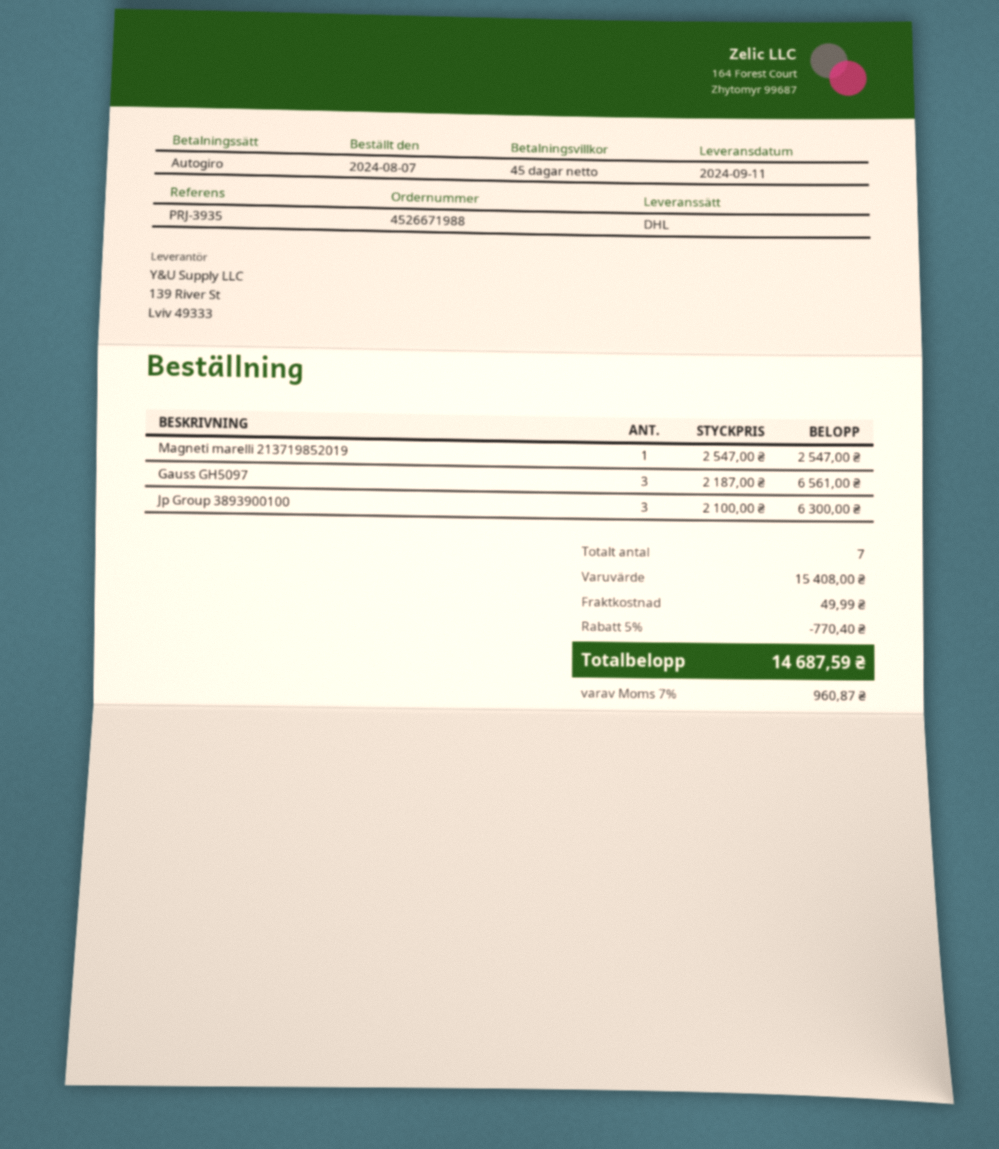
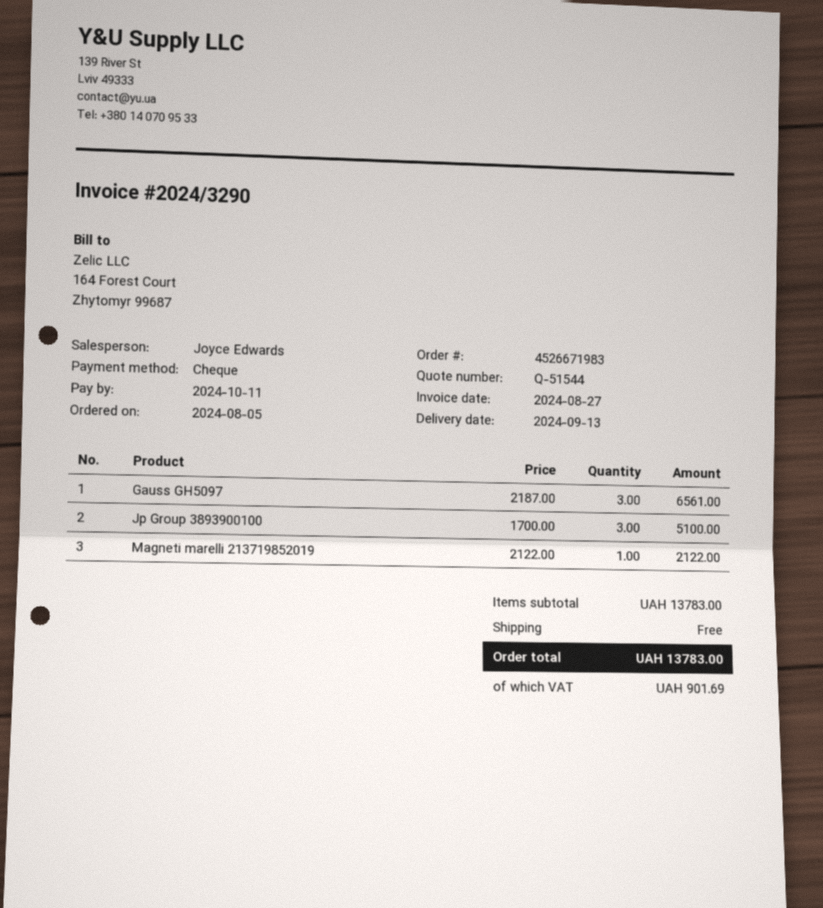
order number: 4526671988 -> 4526671983
order date: 2024-08-07 -> 2024-08-05
delivery date: 2024-09-11 -> 2024-09-13
payment method: direct debit -> cheque
Magneti marelli 213719852019: 1 x 2547.00 = 2547.00 -> 1 x 2122.00 = 2122.00
Jp Group 3893900100: 3 x 2100.00 = 6300.00 -> 3 x 1700.00 = 5100.00
subtotal: 15408.00 -> 13783.00
discount: 5% = 770.40 -> none
shipping: 49.99 -> 0.00
tax: 960.87 -> 901.69
total: 14687.59 -> 13783.00

